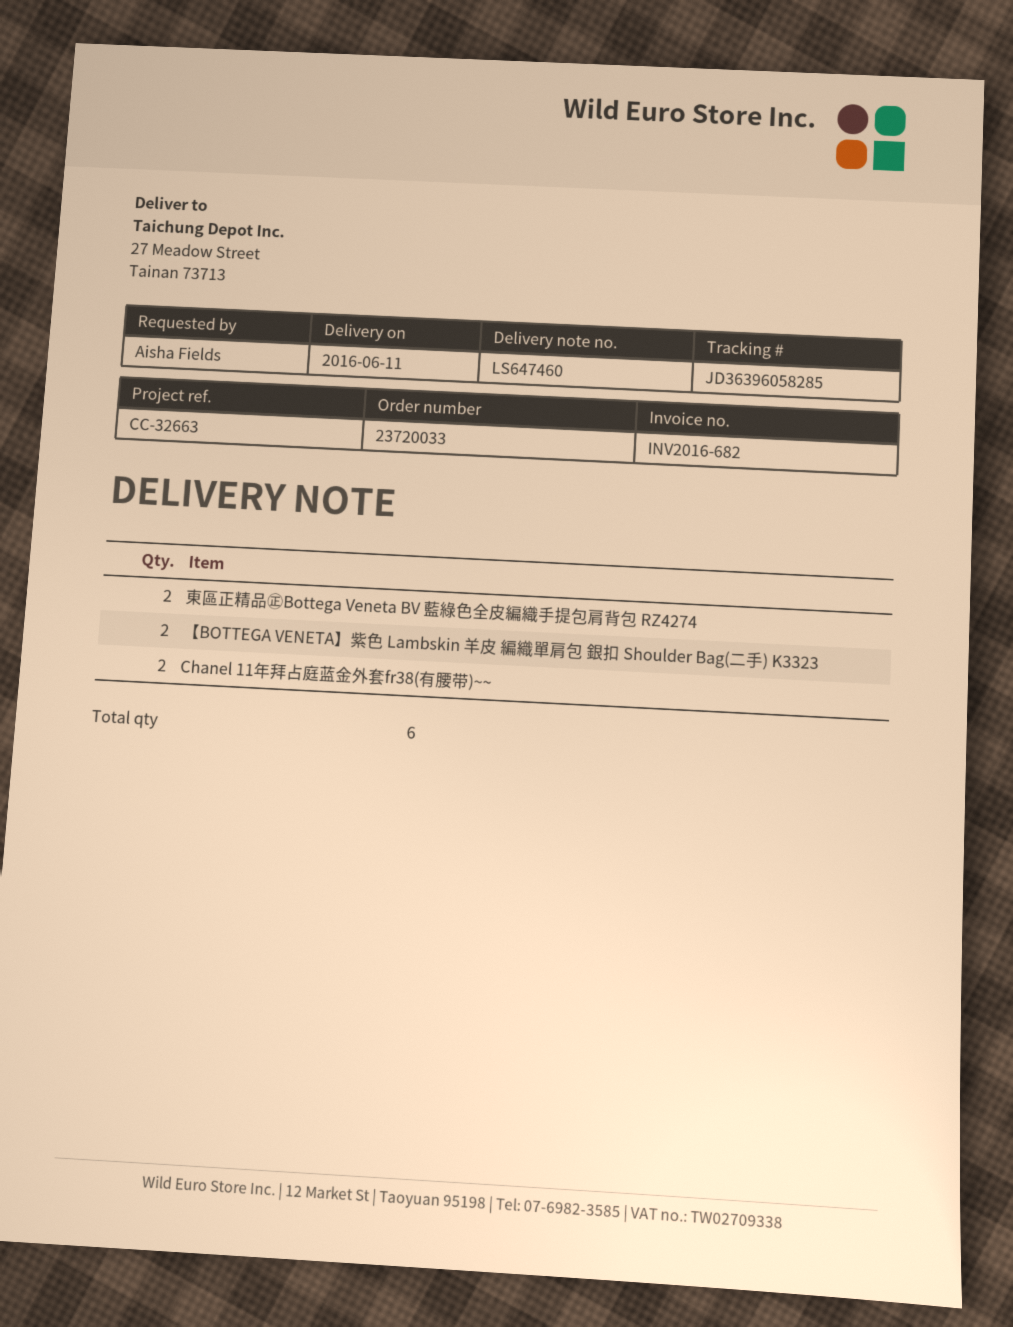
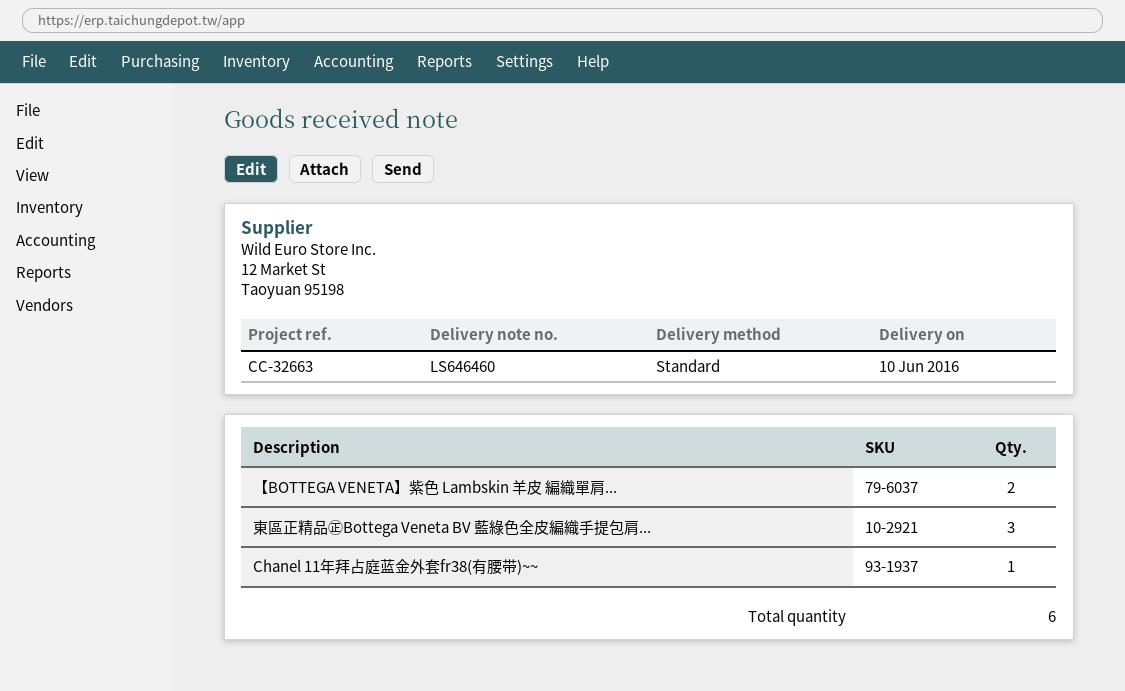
delivery note number: LS647460 -> LS646460
delivery date: 2016-06-11 -> 2016-06-10
東區正精品㊣Bottega Veneta BV 藍綠色全皮編織手提包肩背包 RZ4274: 2 -> 3
Chanel 11年拜占庭蓝金外套fr38(有腰带)~~: 2 -> 1

